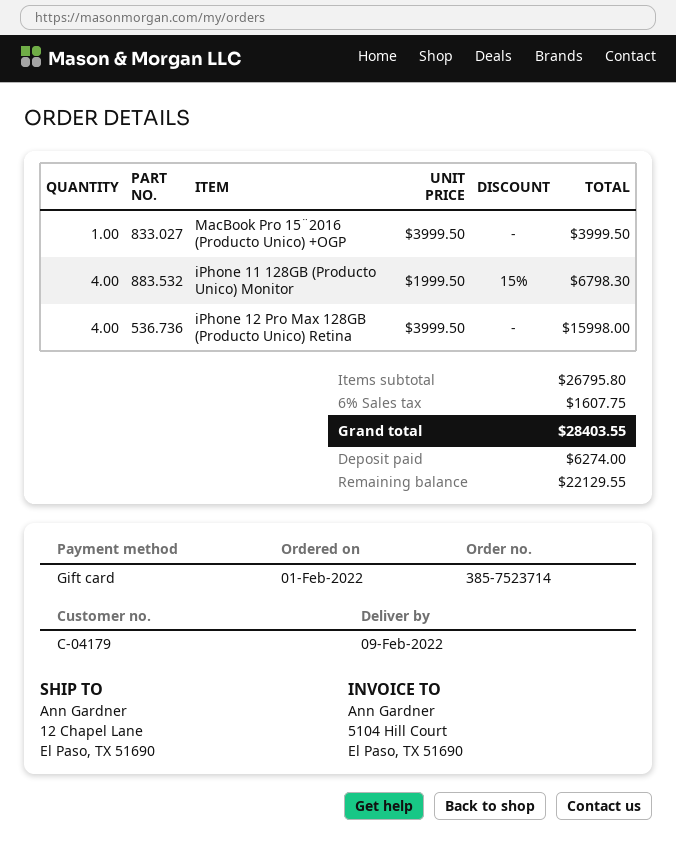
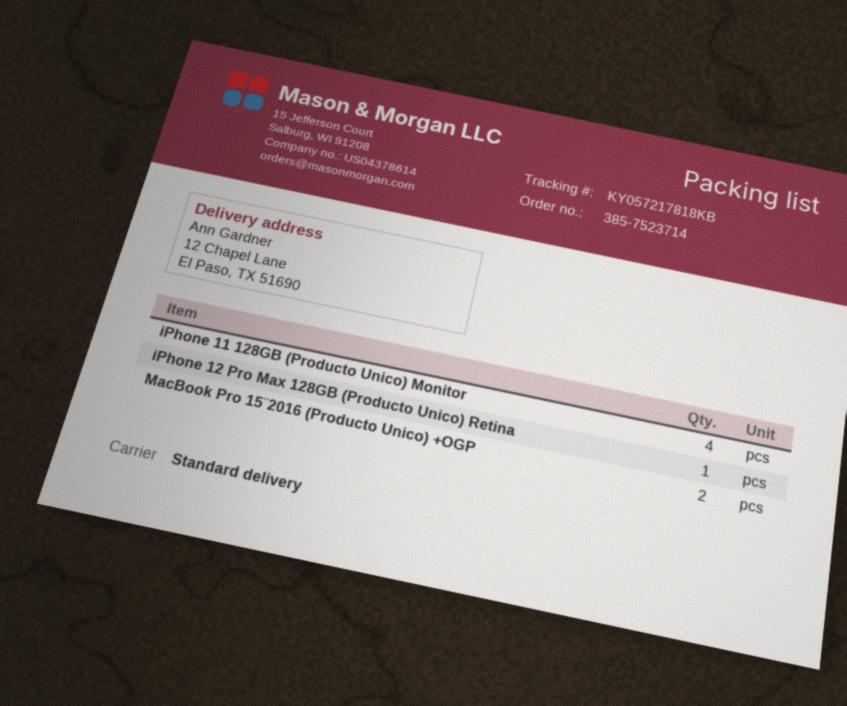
MacBook Pro 15¨2016 (Producto Unico) +OGP: 1 -> 2
iPhone 12 Pro Max 128GB (Producto Unico) Retina: 4 -> 1

